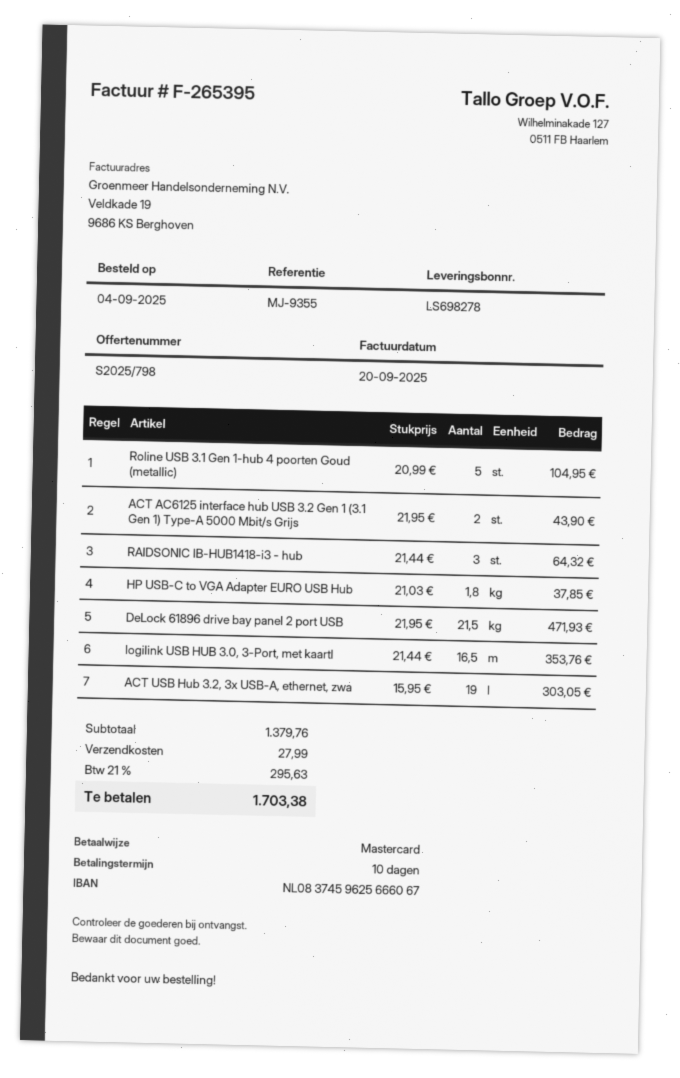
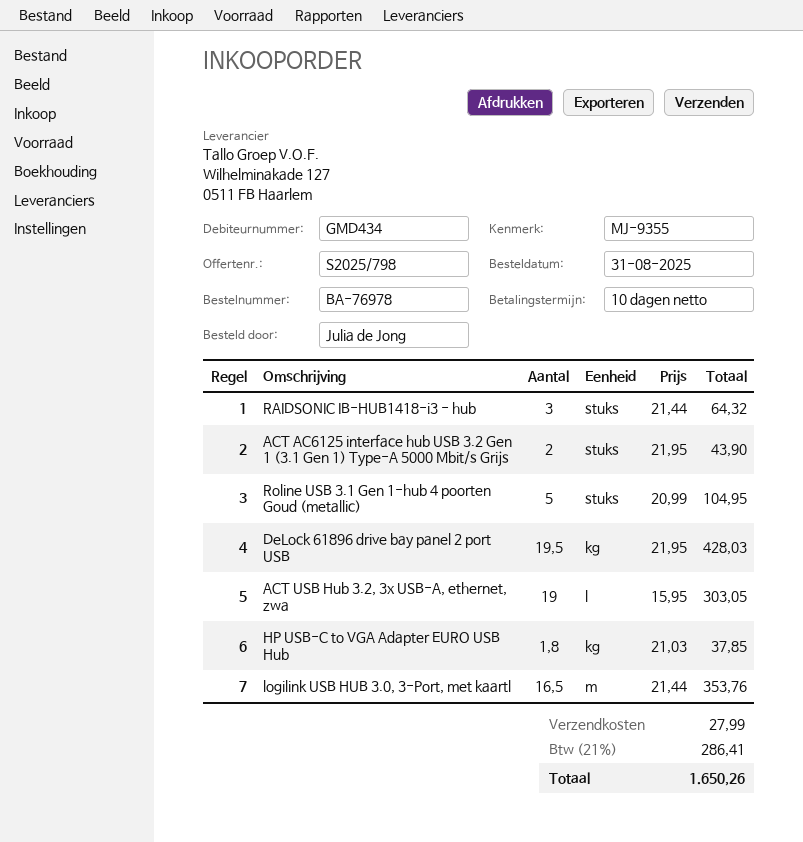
order date: 2025-09-04 -> 2025-08-31
DeLock 61896 drive bay panel 2 port USB: 21.5 x 21.95 = 471.93 -> 19.5 x 21.95 = 428.03
tax: 21% = 295.63 -> 21% = 286.41
total: 1703.38 -> 1650.26

